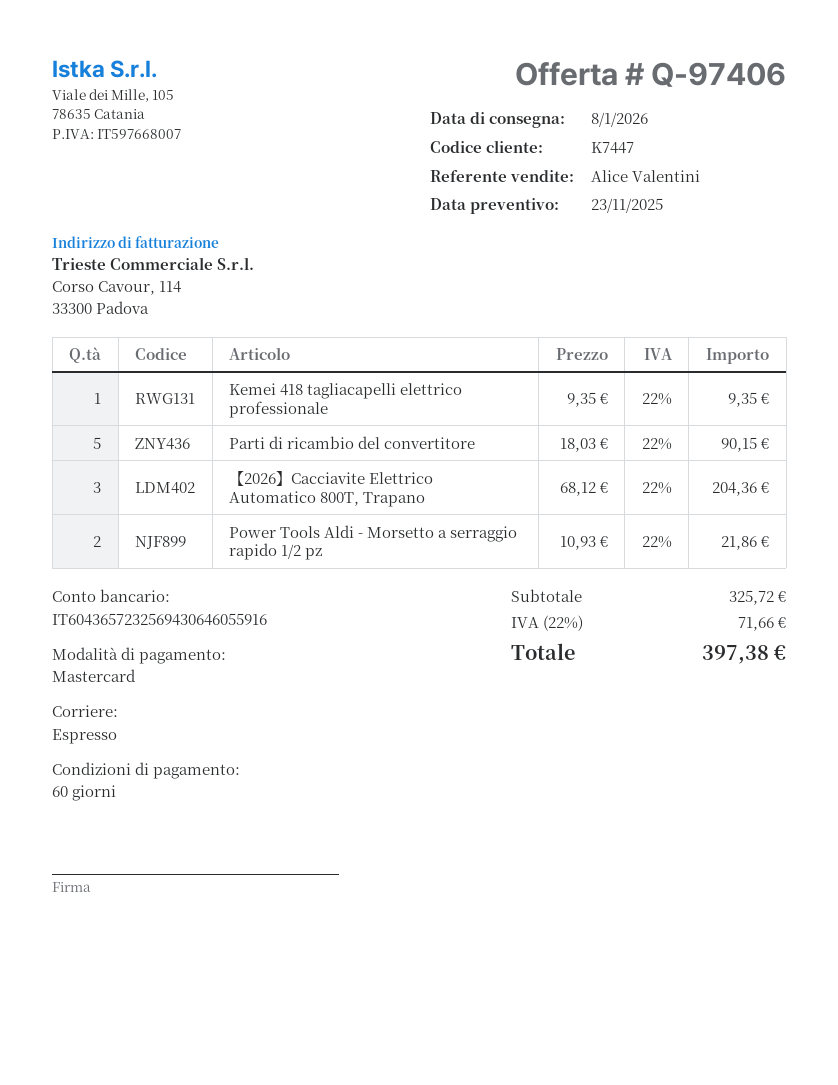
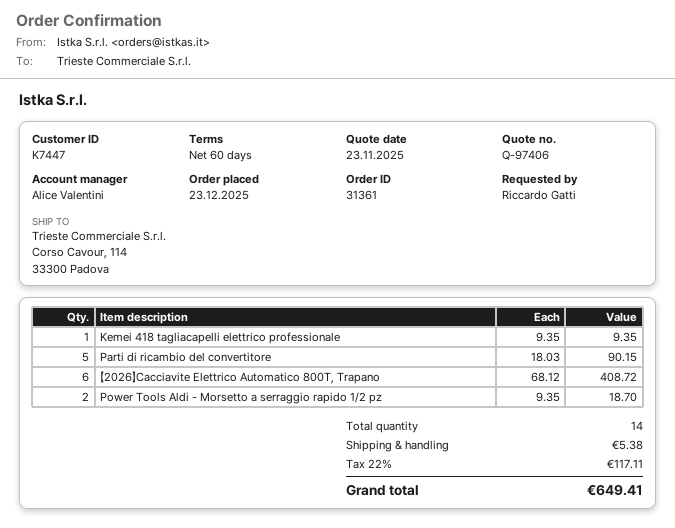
【2026】Cacciavite Elettrico Automatico 800T, Trapano: 3 x 68.12 = 204.36 -> 6 x 68.12 = 408.72
Power Tools Aldi - Morsetto a serraggio rapido 1/2 pz: 2 x 10.93 = 21.86 -> 2 x 9.35 = 18.70
shipping: none -> 5.38
tax: 22% = 71.66 -> 22% = 117.11
total: 397.38 -> 649.41

